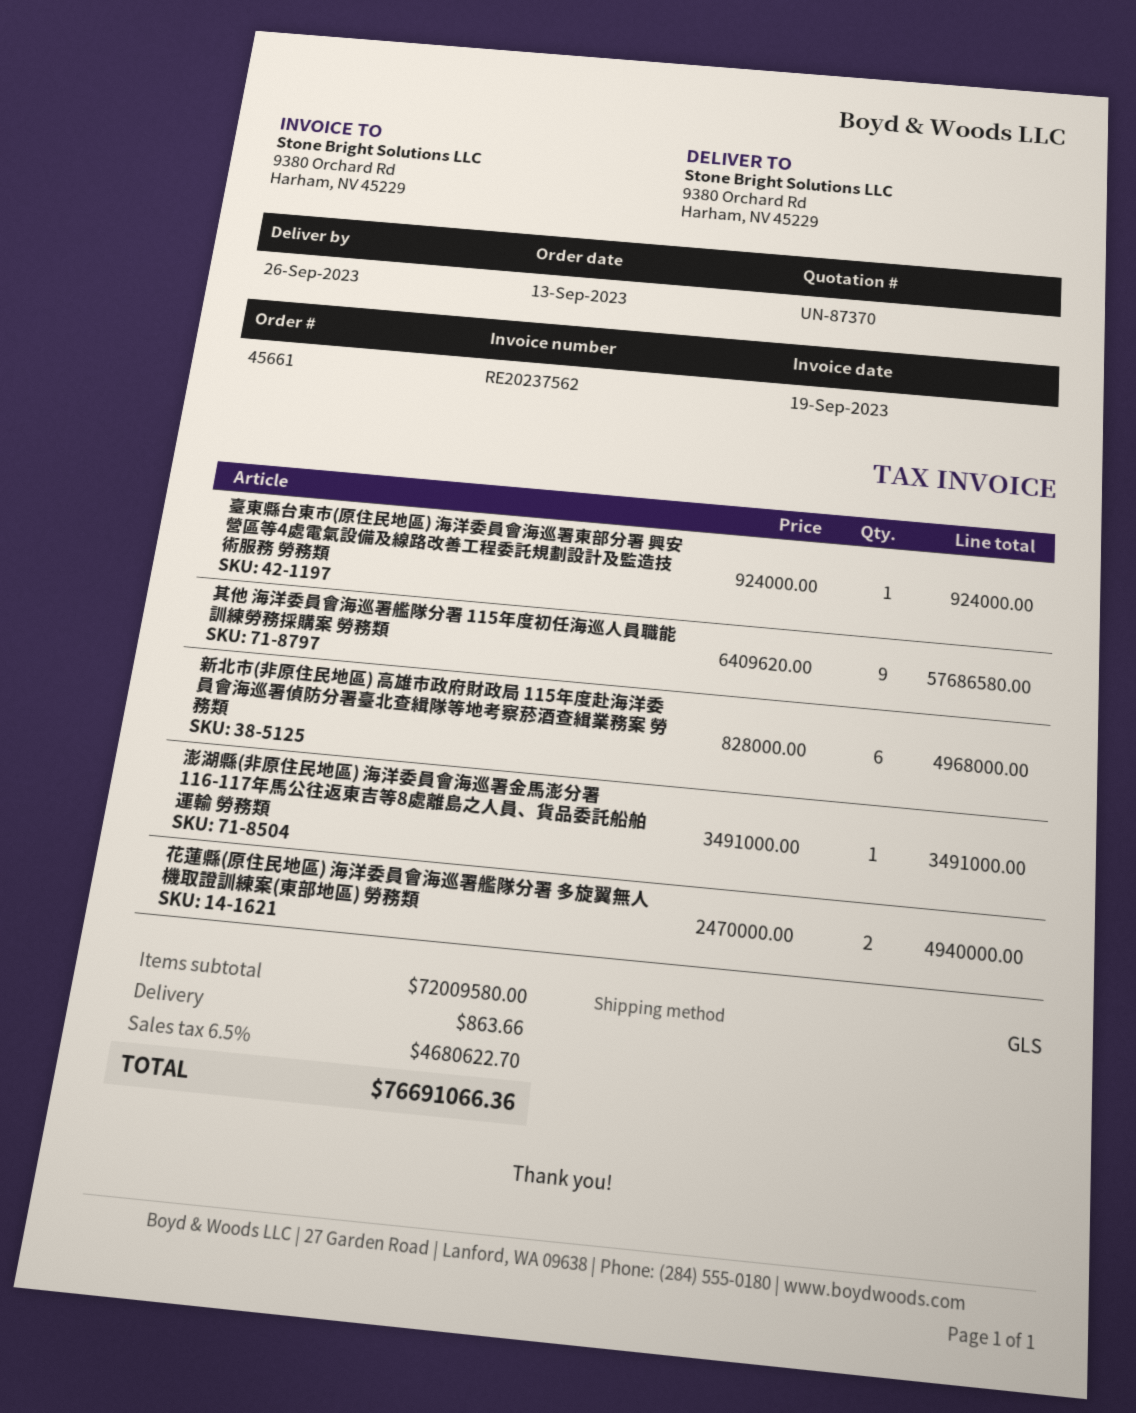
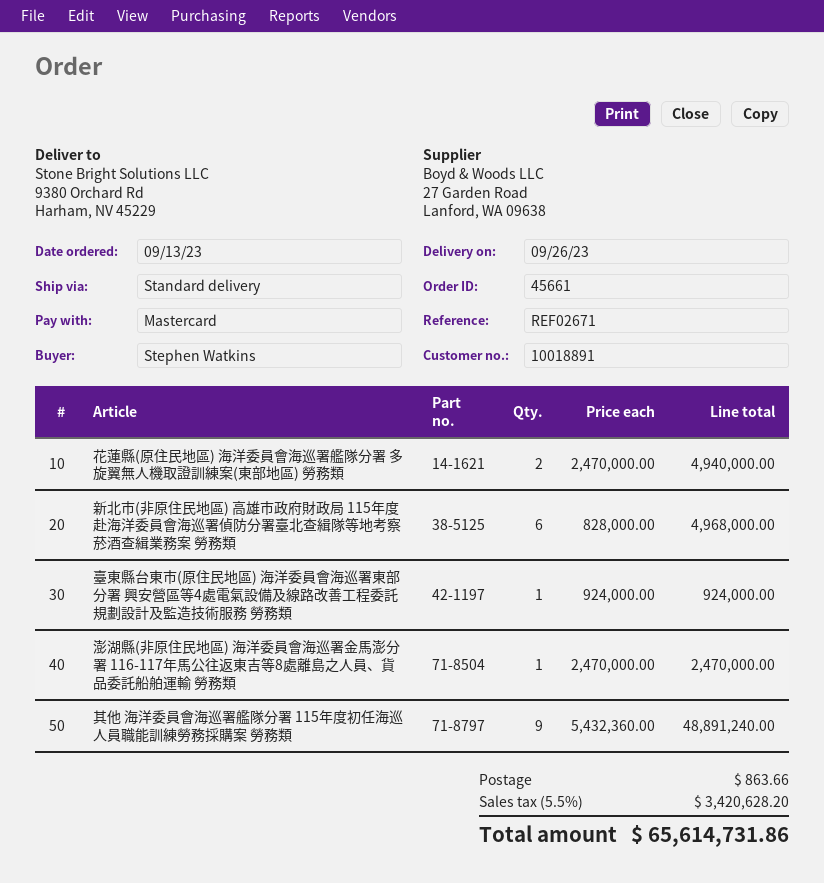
shipping method: GLS -> standard
其他 海洋委員會海巡署艦隊分署 115年度初任海巡人員職能訓練勞務採購案 勞務類: 9 x 6409620.00 = 57686580.00 -> 9 x 5432360.00 = 48891240.00
澎湖縣(非原住民地區) 海洋委員會海巡署金馬澎分署 116-117年馬公往返東吉等8處離島之人員、貨品委託船舶運輸 勞務類: 1 x 3491000.00 = 3491000.00 -> 1 x 2470000.00 = 2470000.00
tax: 6.5% = 4680622.70 -> 5.5% = 3420628.20
total: 76691066.36 -> 65614731.86

